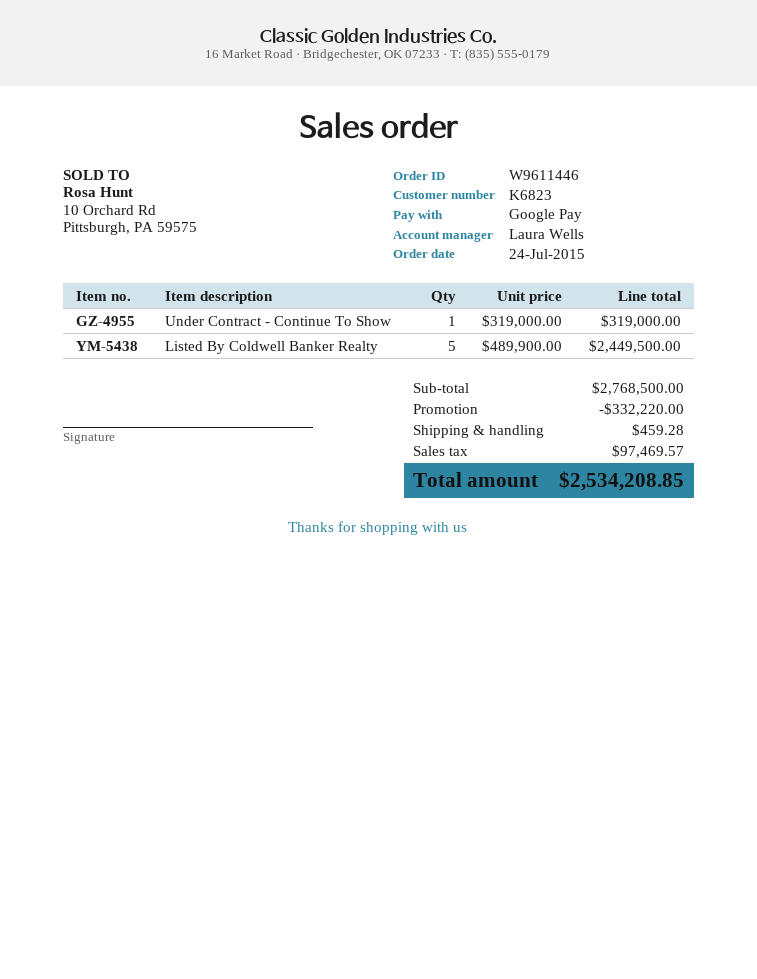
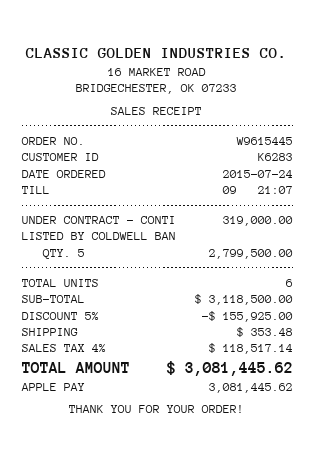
order number: W9611446 -> W9615445
customer number: K6823 -> K6283
payment method: Google Pay -> Apple Pay
Listed By Coldwell Banker Realty: 5 for 2449500.00 -> 5 for 2799500.00
subtotal: 2768500.00 -> 3118500.00
discount: 332220.00 -> 155925.00
shipping: 459.28 -> 353.48
tax: 97469.57 -> 118517.14
total: 2534208.85 -> 3081445.62

